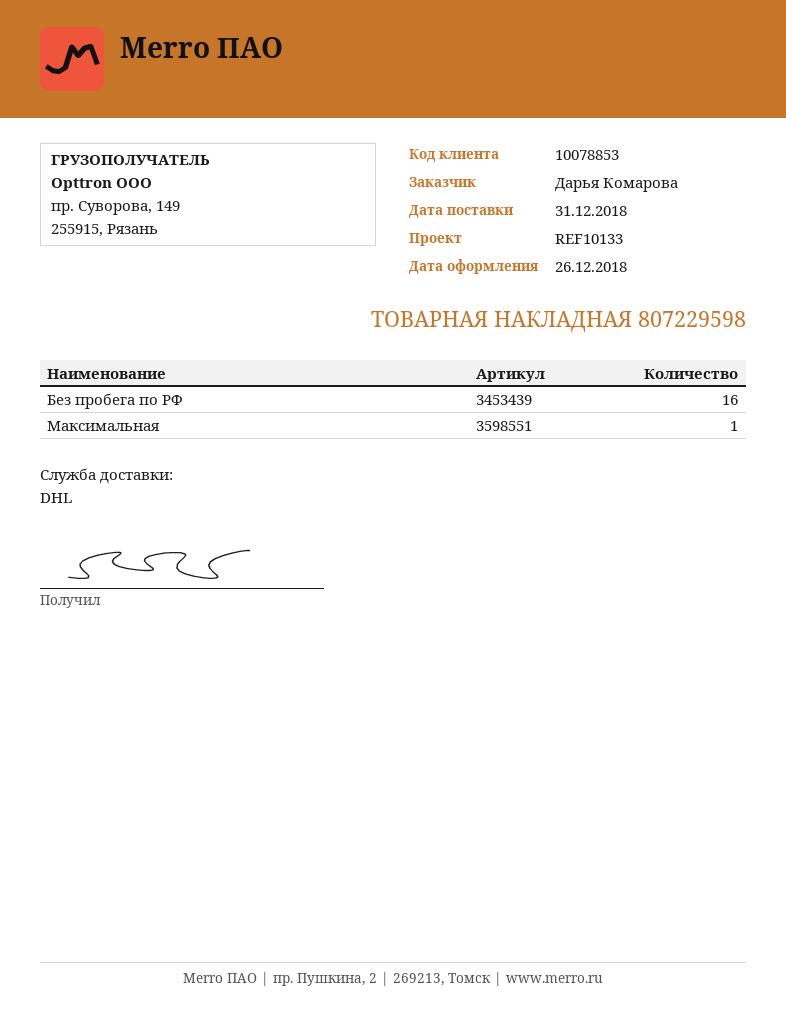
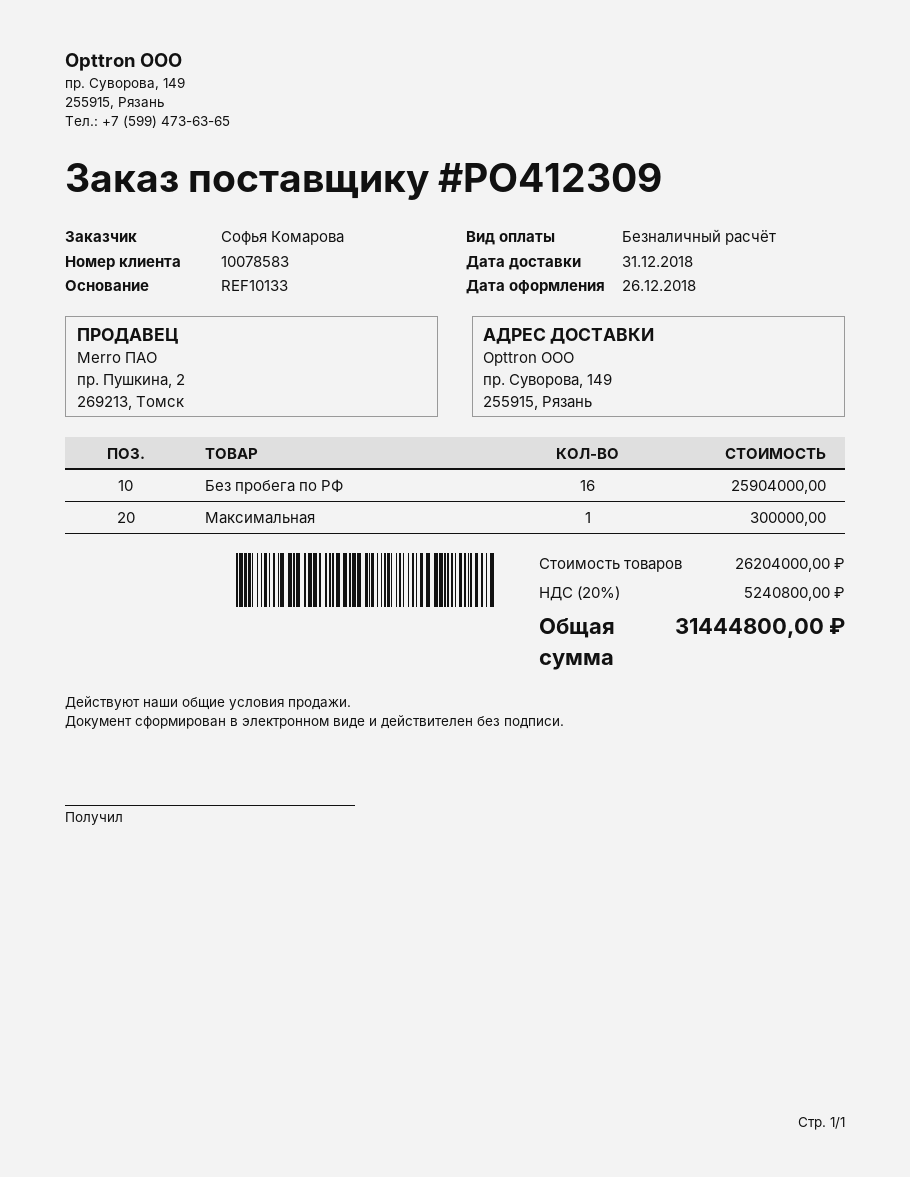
customer number: 10078853 -> 10078583
ordered by: Дарья Комарова -> Софья Комарова

